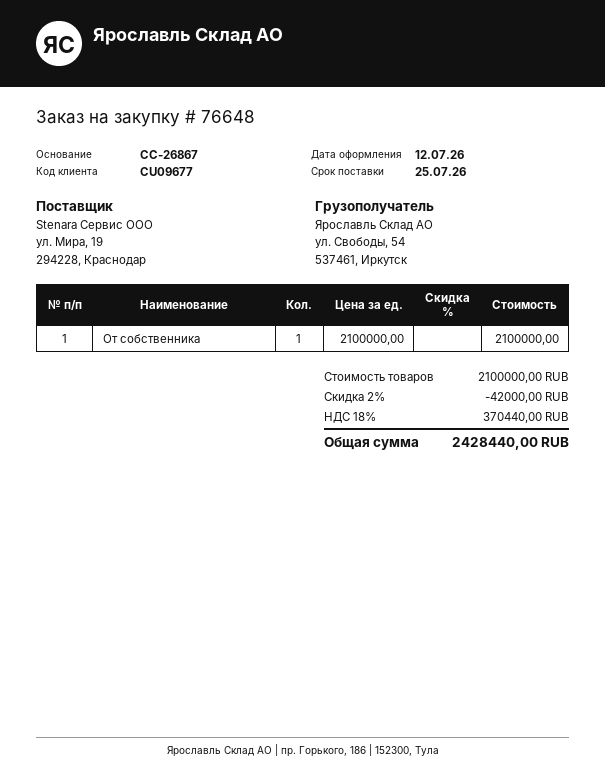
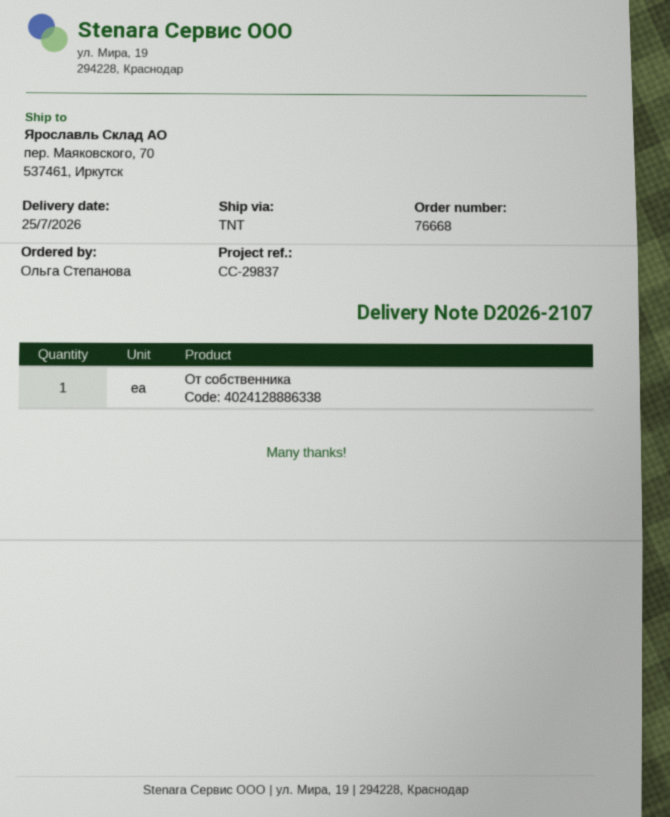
order number: 76648 -> 76668
reference: CC-26867 -> CC-29837
ship to: ул. Свободы, 54, 537461, Иркутск -> пер. Маяковского, 70, 537461, Иркутск

